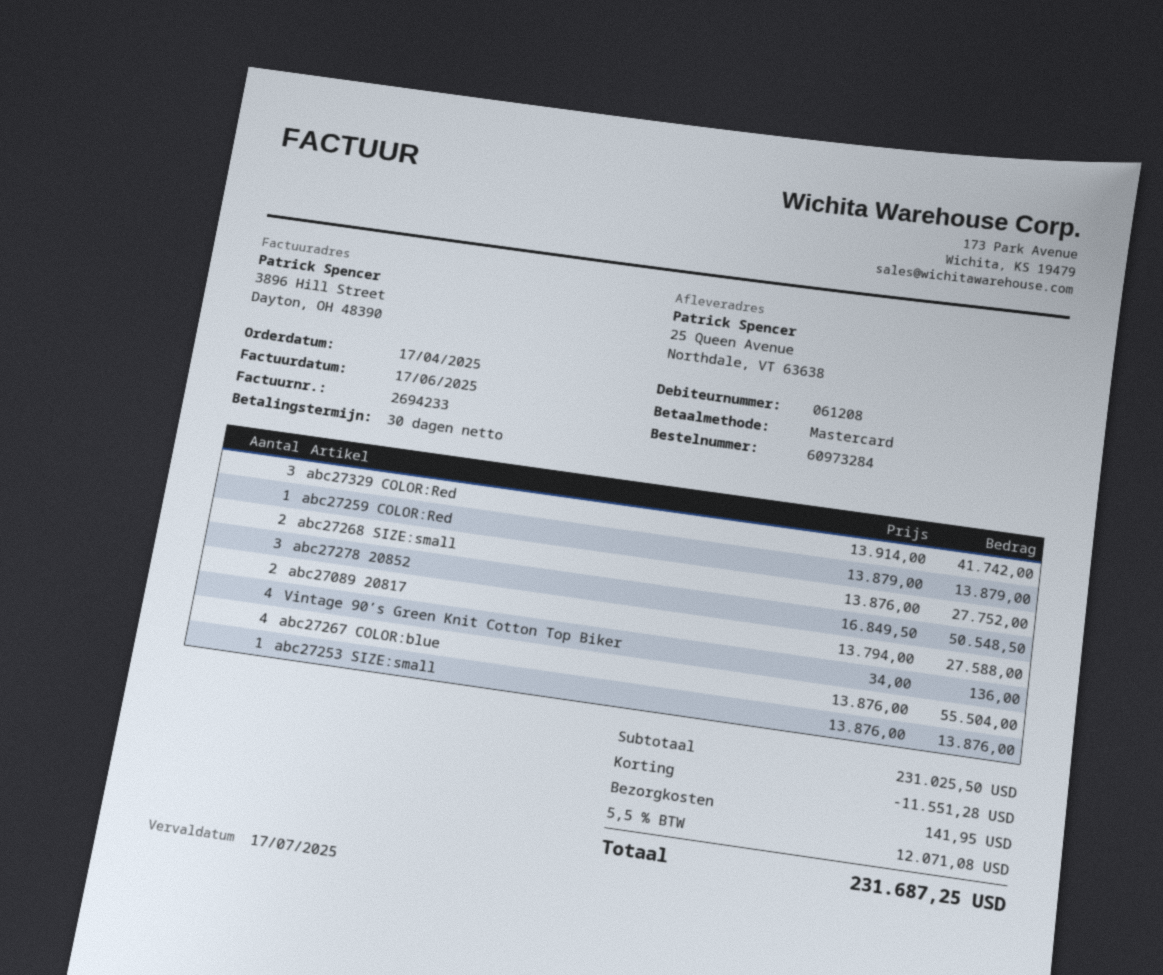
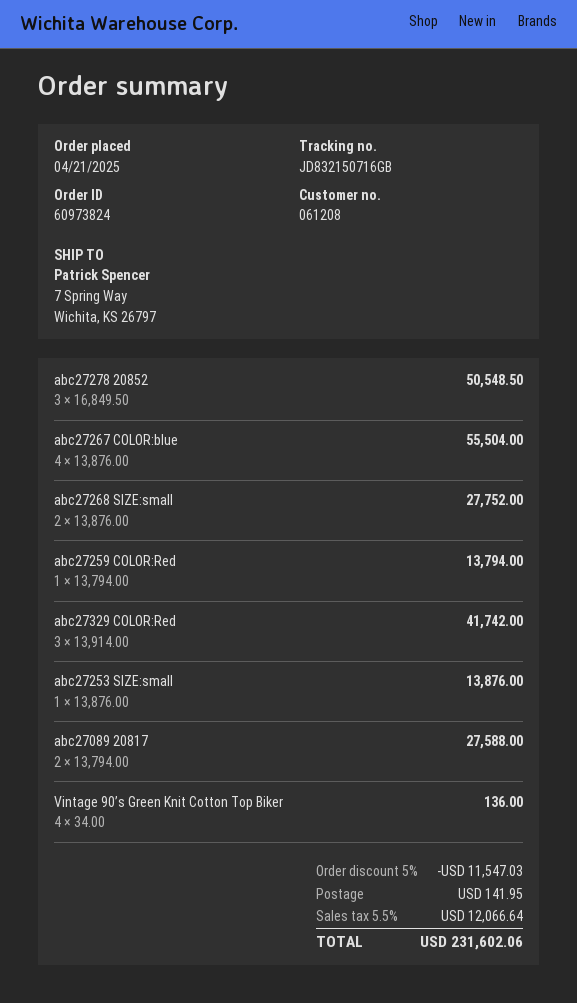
order number: 60973284 -> 60973824
order date: 2025-04-17 -> 2025-04-21
ship to: 25 Queen Avenue, Northdale, VT 63638 -> 7 Spring Way, Wichita, KS 26797
abc27259 COLOR:Red: 1 x 13879.00 = 13879.00 -> 1 x 13794.00 = 13794.00
discount: 11551.28 -> 11547.03
tax: 5.5% = 12071.08 -> 5.5% = 12066.64
total: 231687.25 -> 231602.06

